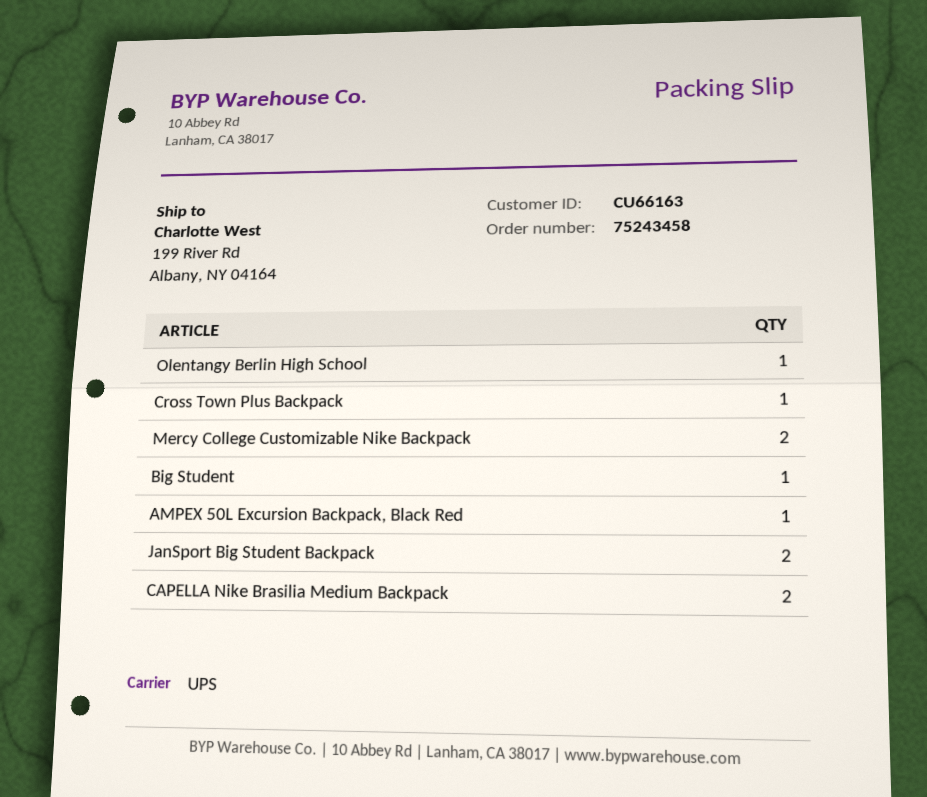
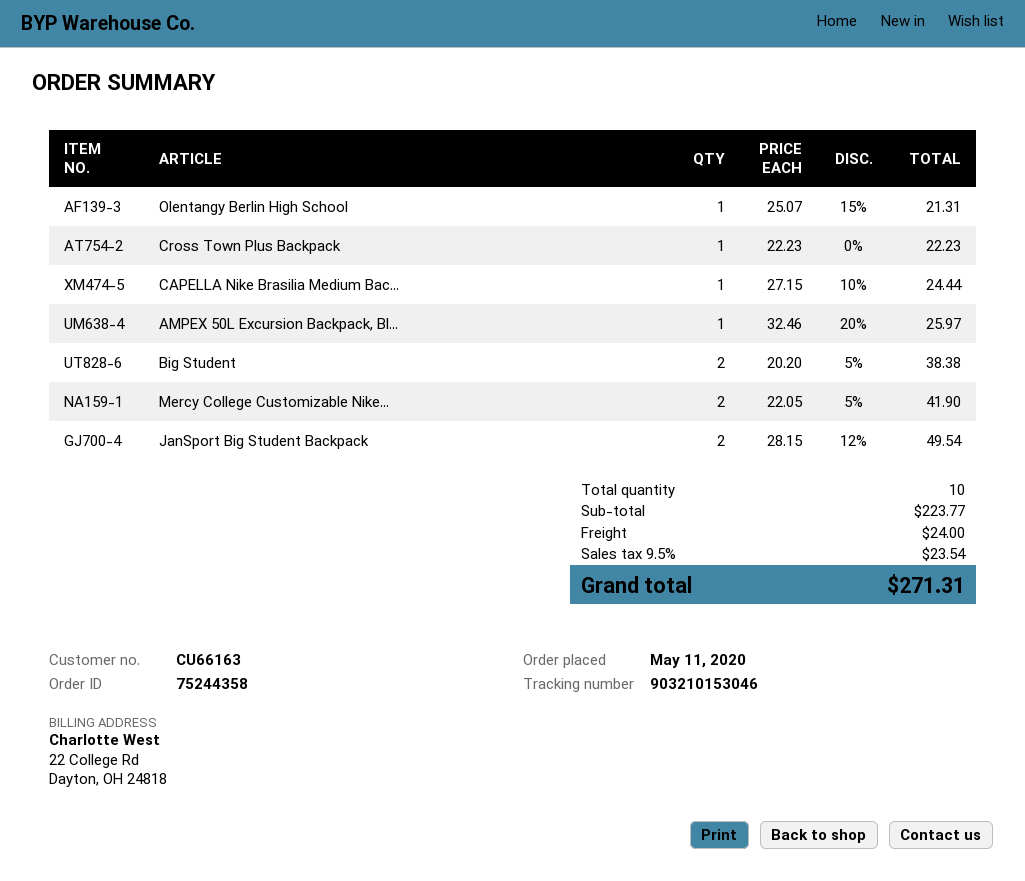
order number: 75243458 -> 75244358
Big Student: 1 -> 2
CAPELLA Nike Brasilia Medium Backpack: 2 -> 1

